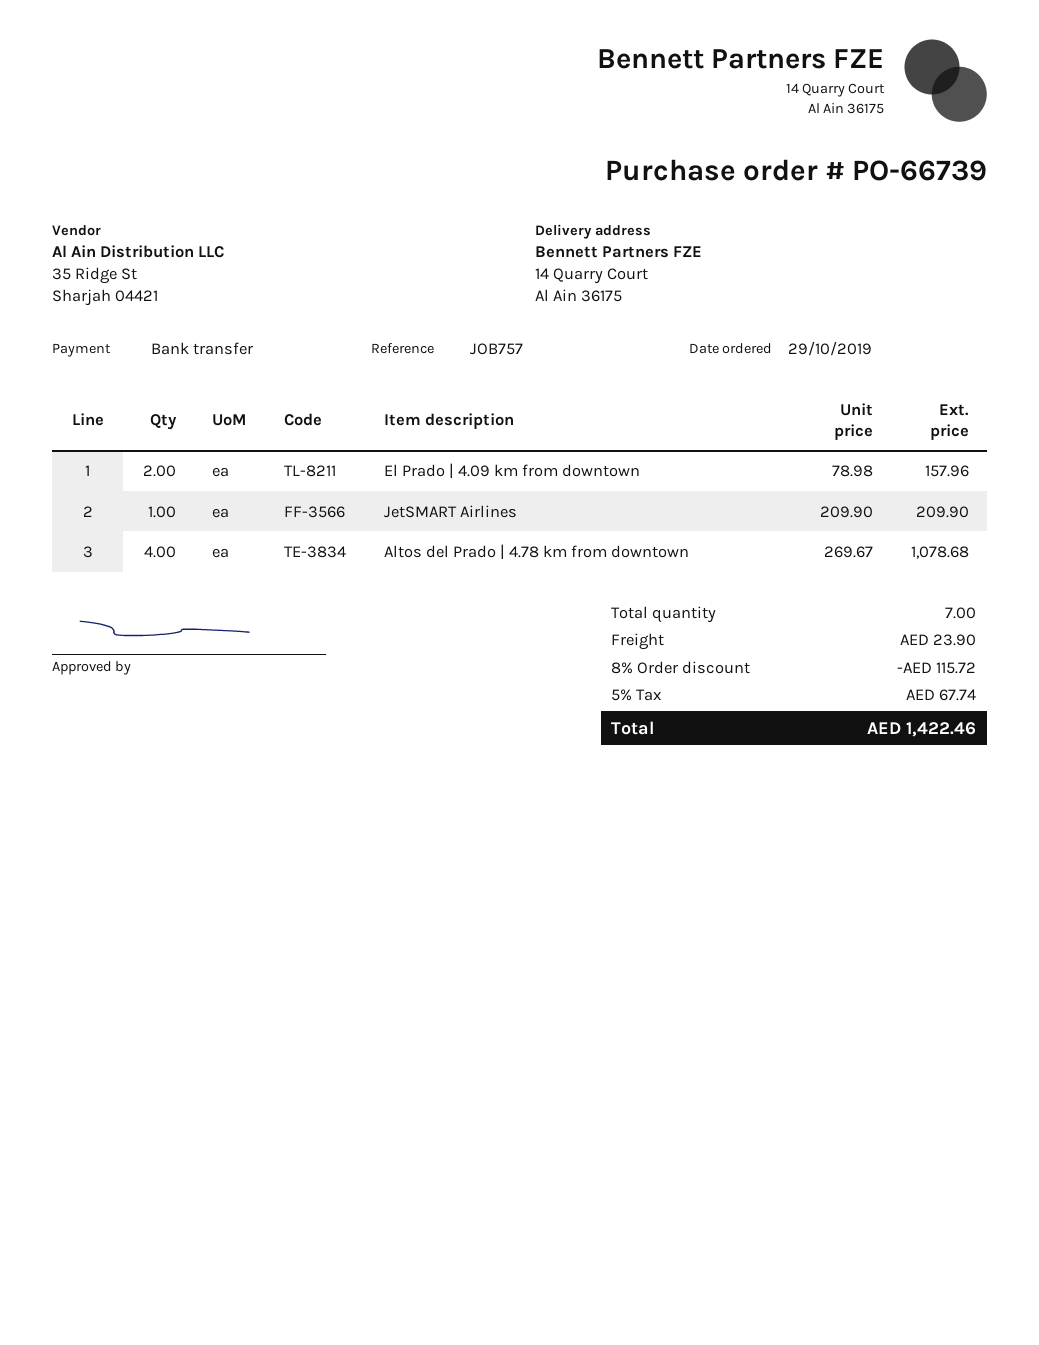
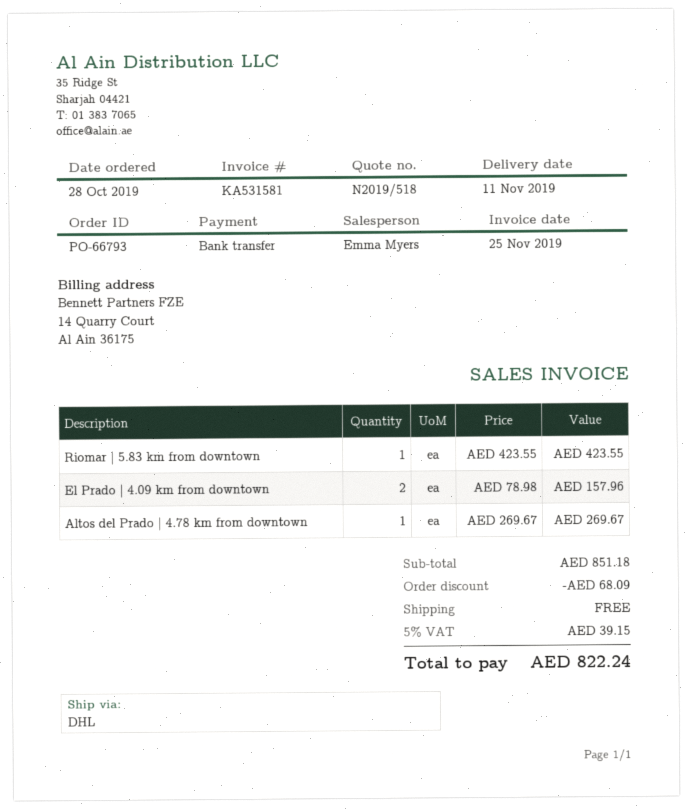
order number: PO-66739 -> PO-66793
order date: 2019-10-29 -> 2019-10-28
JetSMART Airlines: 1 x 209.90 = 209.90 -> none
Altos del Prado | 4.78 km from downtown: 4 x 269.67 = 1078.68 -> 1 x 269.67 = 269.67
Riomar | 5.83 km from downtown: none -> 1 x 423.55 = 423.55
discount: 115.72 -> 68.09
shipping: 23.90 -> 0.00
tax: 5% = 67.74 -> 5% = 39.15
total: 1422.46 -> 822.24

